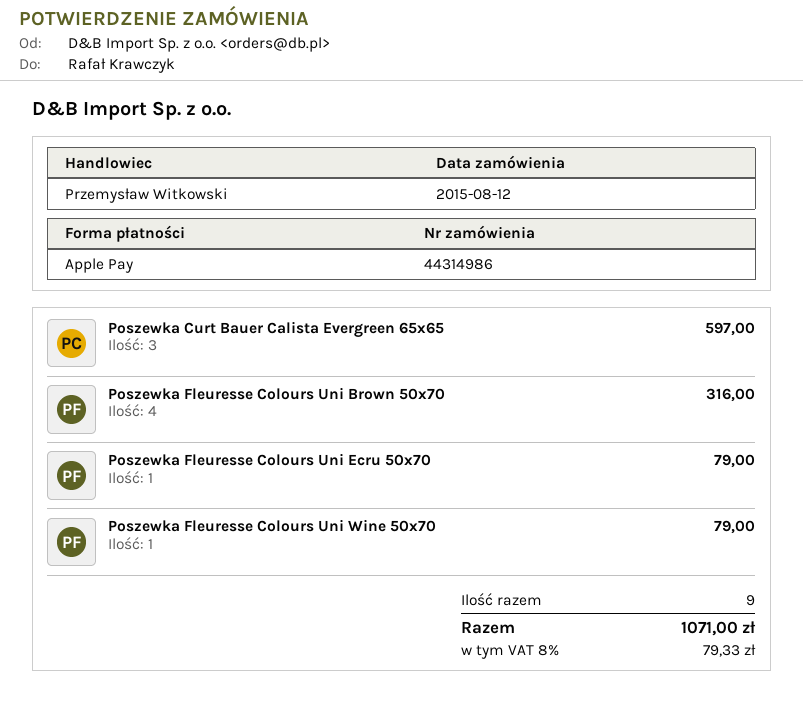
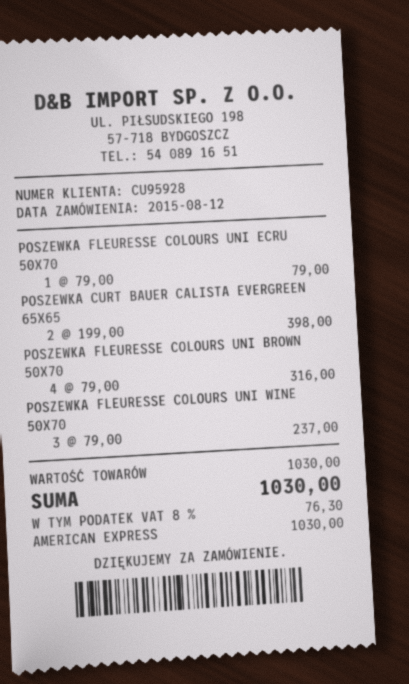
payment method: Apple Pay -> American Express
Poszewka Curt Bauer Calista Evergreen 65x65: 3 for 597.00 -> 2 for 398.00
Poszewka Fleuresse Colours Uni Wine 50x70: 1 for 79.00 -> 3 for 237.00
tax: 8% = 79.33 -> 8% = 76.30
total: 1071.00 -> 1030.00

